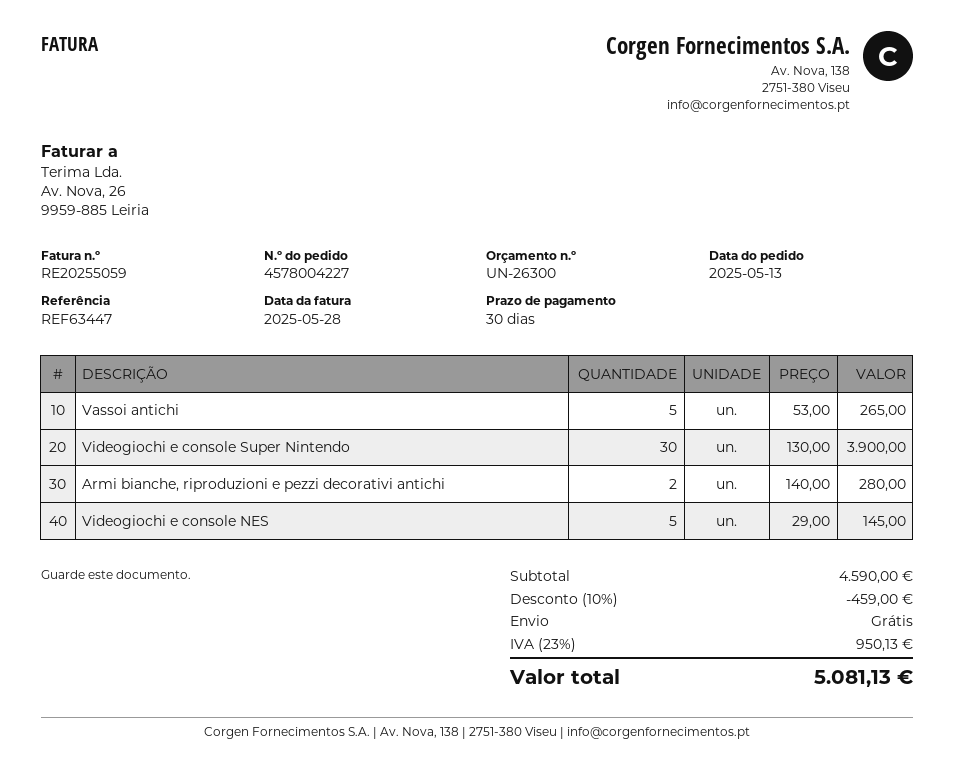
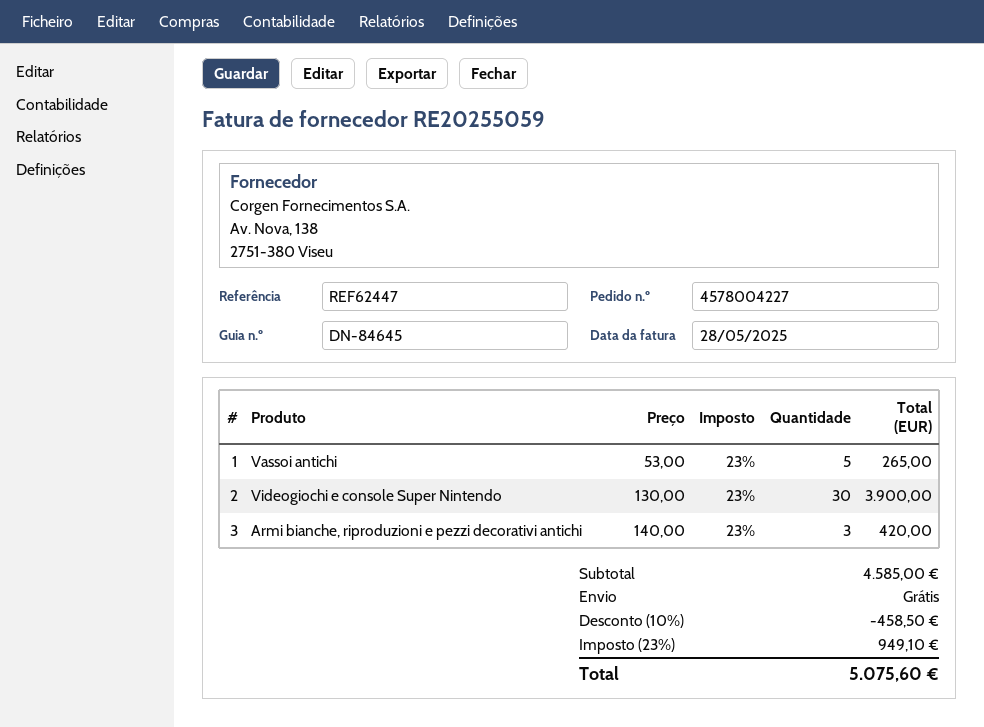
reference: REF63447 -> REF62447
Armi bianche, riproduzioni e pezzi decorativi antichi: 2 x 140.00 = 280.00 -> 3 x 140.00 = 420.00
Videogiochi e console NES: 5 x 29.00 = 145.00 -> none
subtotal: 4590.00 -> 4585.00
discount: 10% = 459.00 -> 10% = 458.50
tax: 23% = 950.13 -> 23% = 949.10
total: 5081.13 -> 5075.60

